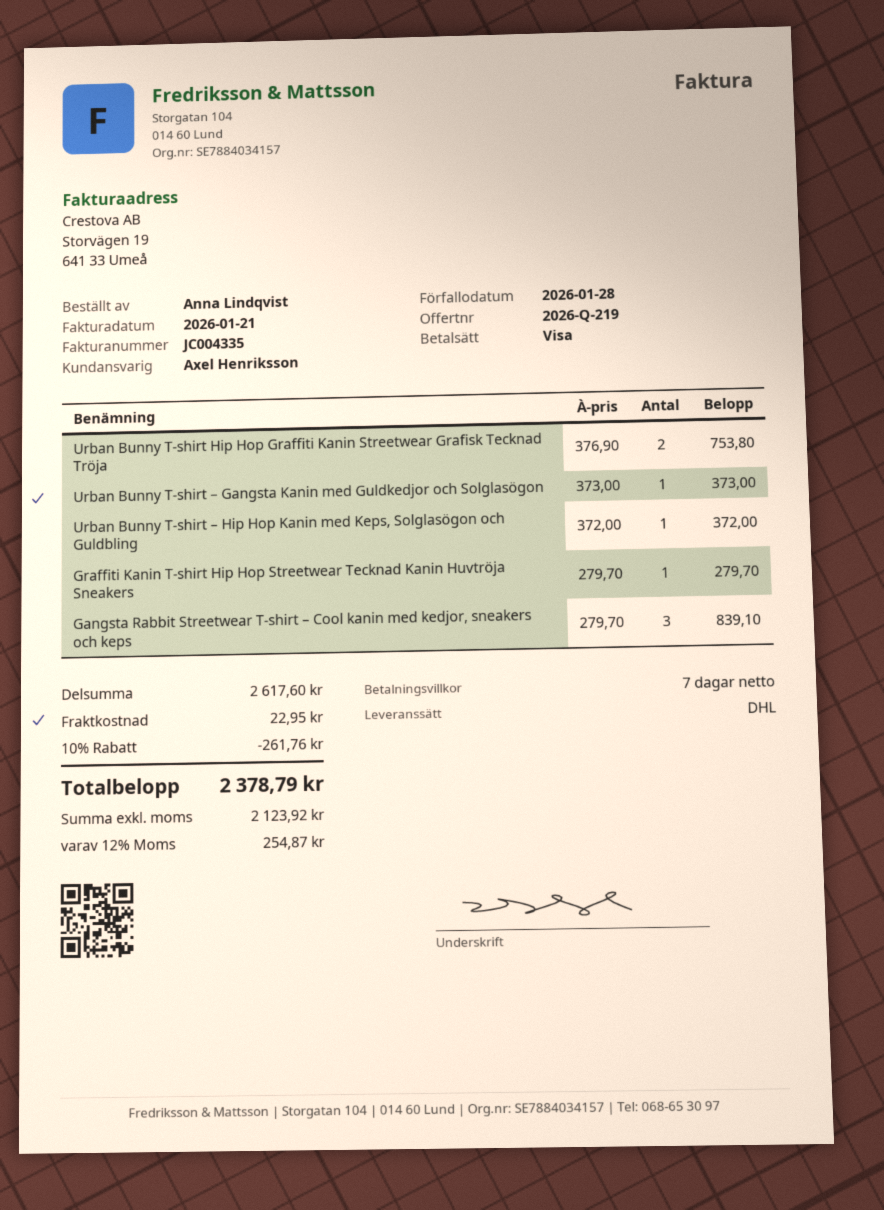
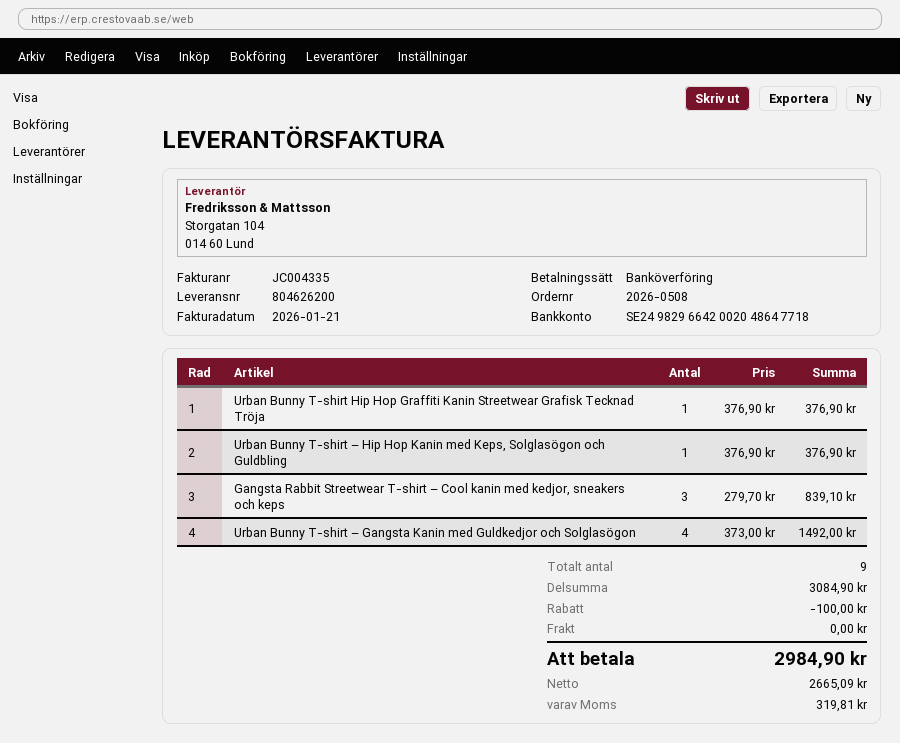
payment method: Visa -> bank transfer
Urban Bunny T-shirt Hip Hop Graffiti Kanin Streetwear Grafisk Tecknad Tröja: 2 x 376.90 = 753.80 -> 1 x 376.90 = 376.90
Urban Bunny T-shirt – Gangsta Kanin med Guldkedjor och Solglasögon: 1 x 373.00 = 373.00 -> 4 x 373.00 = 1492.00
Urban Bunny T-shirt – Hip Hop Kanin med Keps, Solglasögon och Guldbling: 1 x 372.00 = 372.00 -> 1 x 376.90 = 376.90
Graffiti Kanin T-shirt Hip Hop Streetwear Tecknad Kanin Huvtröja Sneakers: 1 x 279.70 = 279.70 -> none
subtotal: 2617.60 -> 3084.90
discount: 261.76 -> 100.00
shipping: 22.95 -> 0.00
net: 2123.92 -> 2665.09
tax: 254.87 -> 319.81
total: 2378.79 -> 2984.90

